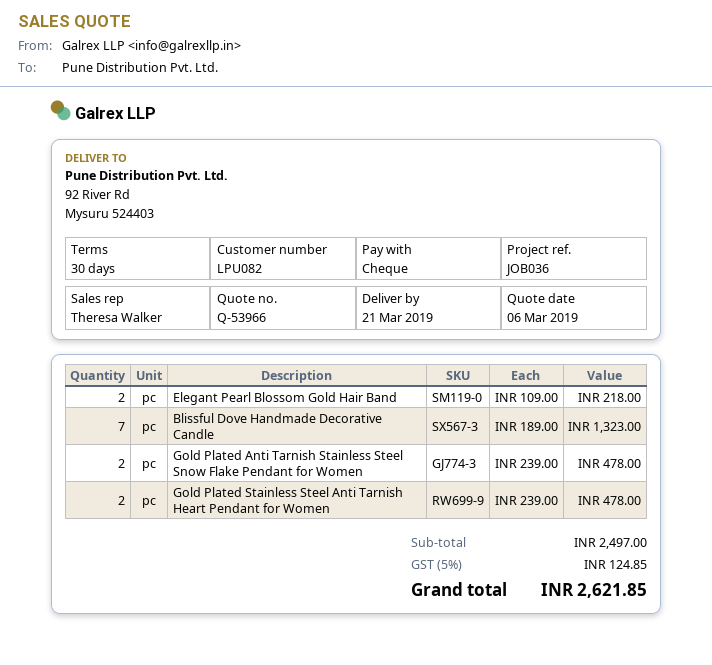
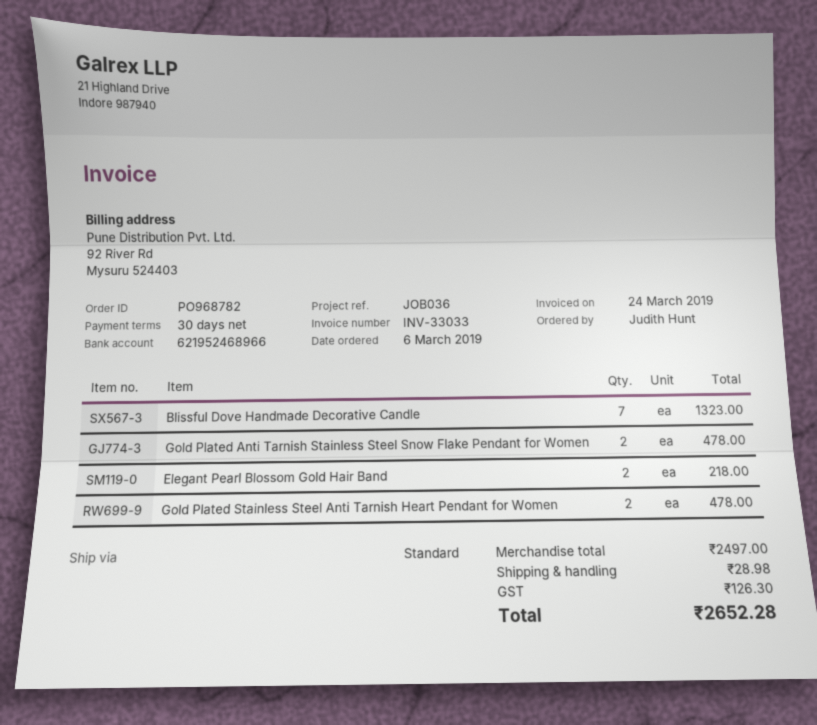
shipping: none -> 28.98
tax: 124.85 -> 126.30
total: 2621.85 -> 2652.28

